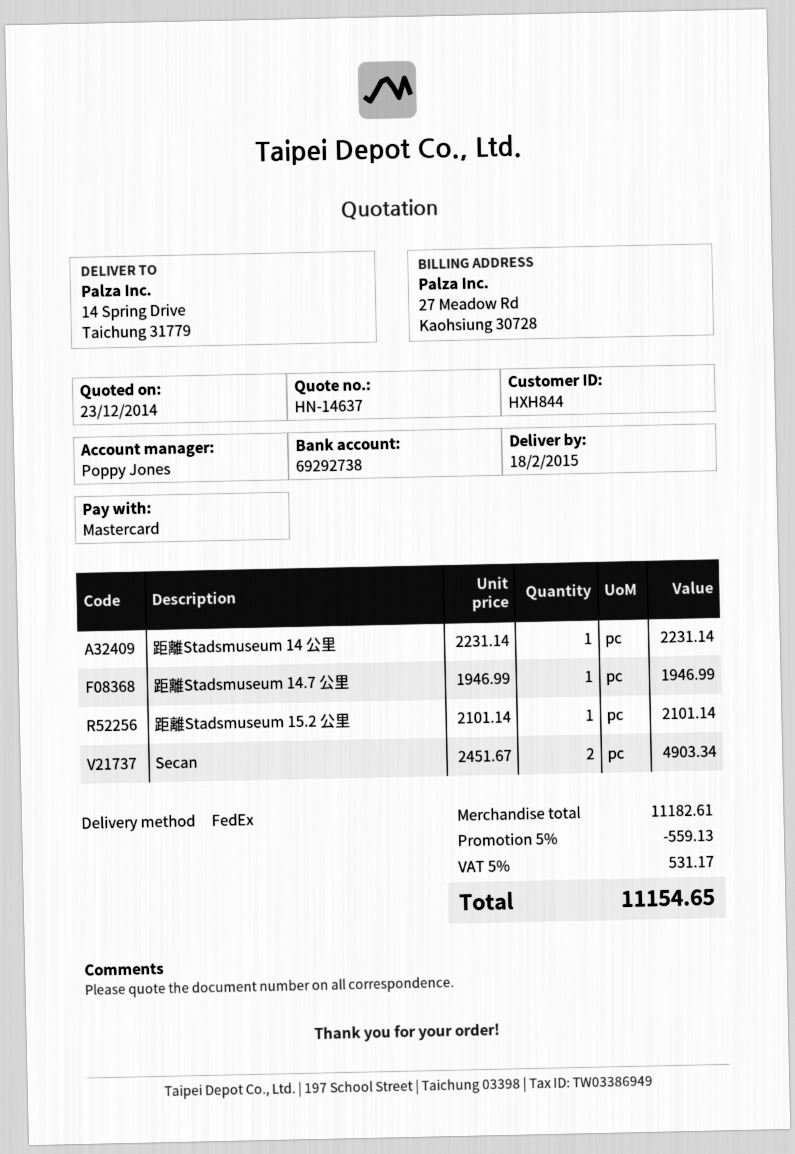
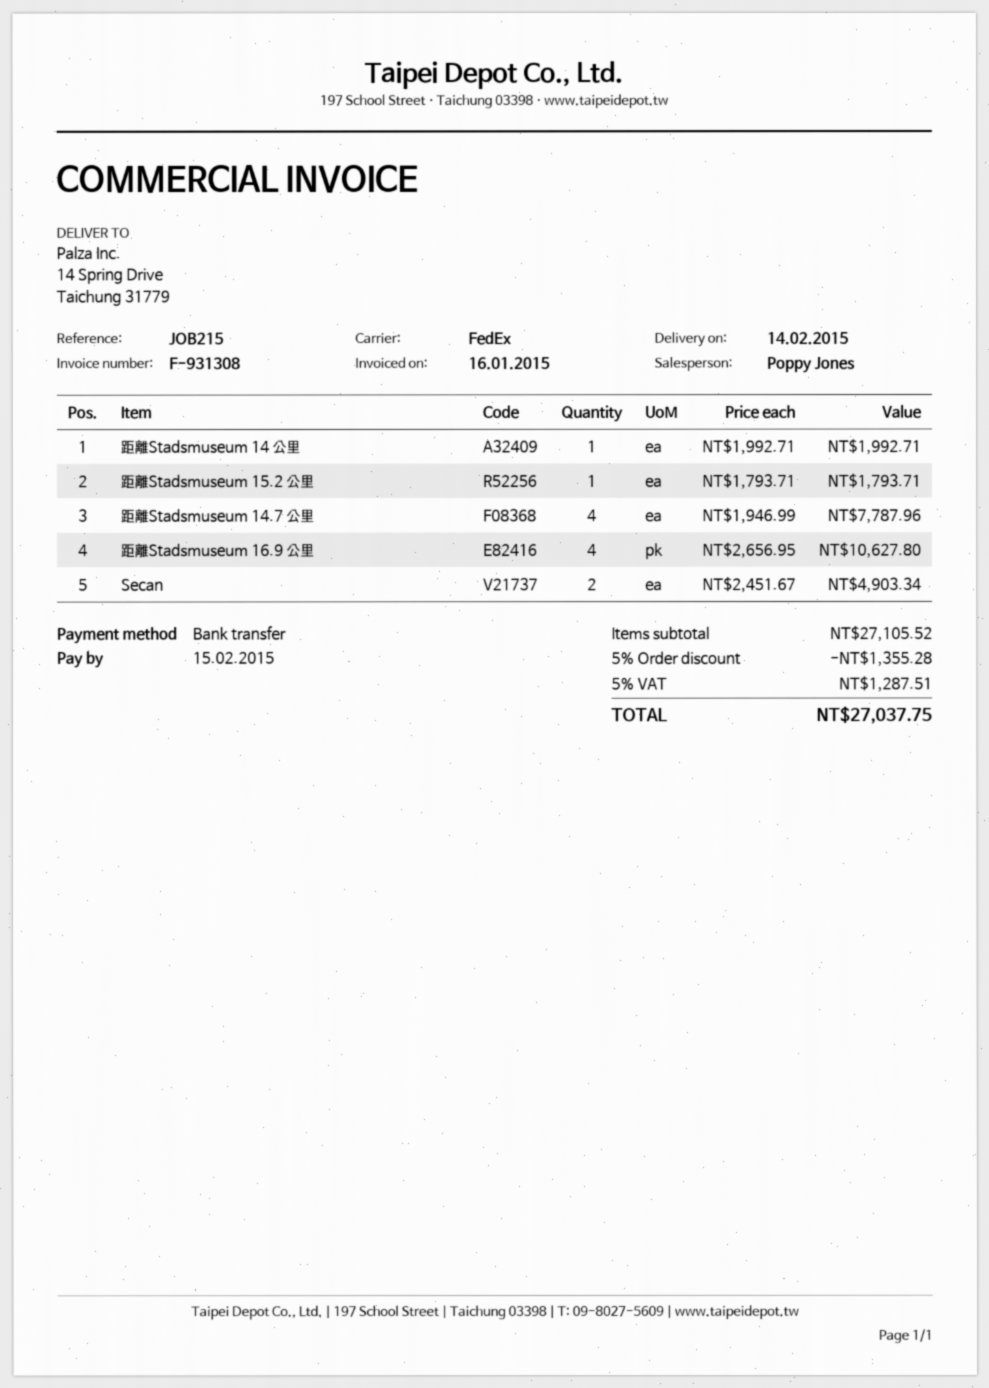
delivery date: 2015-02-18 -> 2015-02-14
payment method: Mastercard -> bank transfer
距離Stadsmuseum 14 公里: 1 x 2231.14 = 2231.14 -> 1 x 1992.71 = 1992.71
距離Stadsmuseum 14.7 公里: 1 x 1946.99 = 1946.99 -> 4 x 1946.99 = 7787.96
距離Stadsmuseum 15.2 公里: 1 x 2101.14 = 2101.14 -> 1 x 1793.71 = 1793.71
距離Stadsmuseum 16.9 公里: none -> 4 x 2656.95 = 10627.80
subtotal: 11182.61 -> 27105.52
discount: 5% = 559.13 -> 5% = 1355.28
tax: 5% = 531.17 -> 5% = 1287.51
total: 11154.65 -> 27037.75

